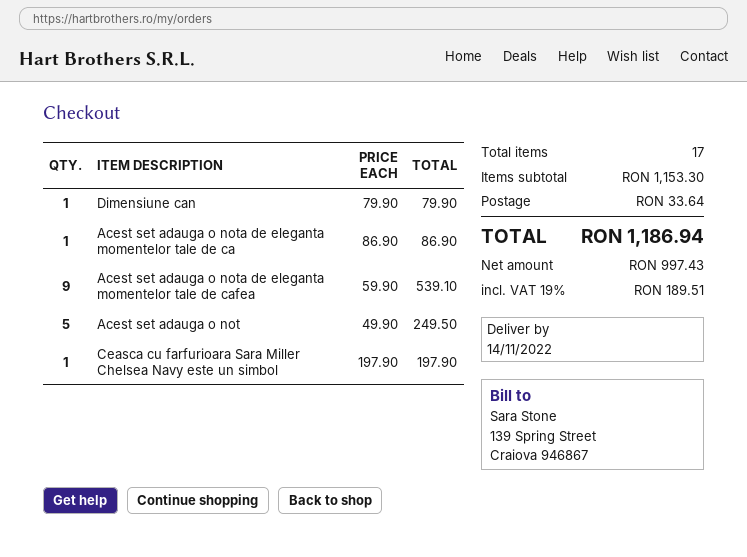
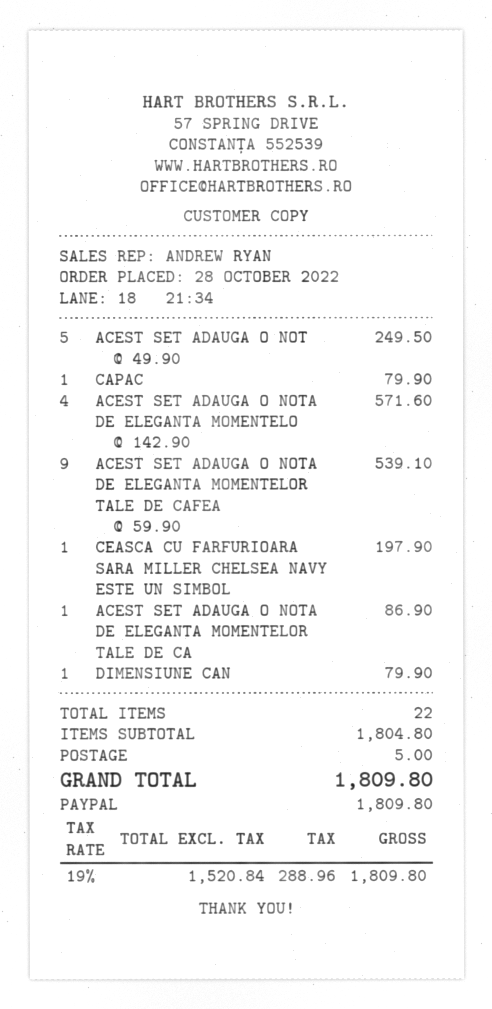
CAPAC: none -> 1 x 79.90 = 79.90
ACEST SET ADAUGA O NOTA DE ELEGANTA MOMENTELO: none -> 4 x 142.90 = 571.60
total quantity: 17 -> 22
subtotal: 1153.30 -> 1804.80
shipping: 33.64 -> 5.00
net: 997.43 -> 1520.84
tax: 19% = 189.51 -> 19% = 288.96
total: 1186.94 -> 1809.80

